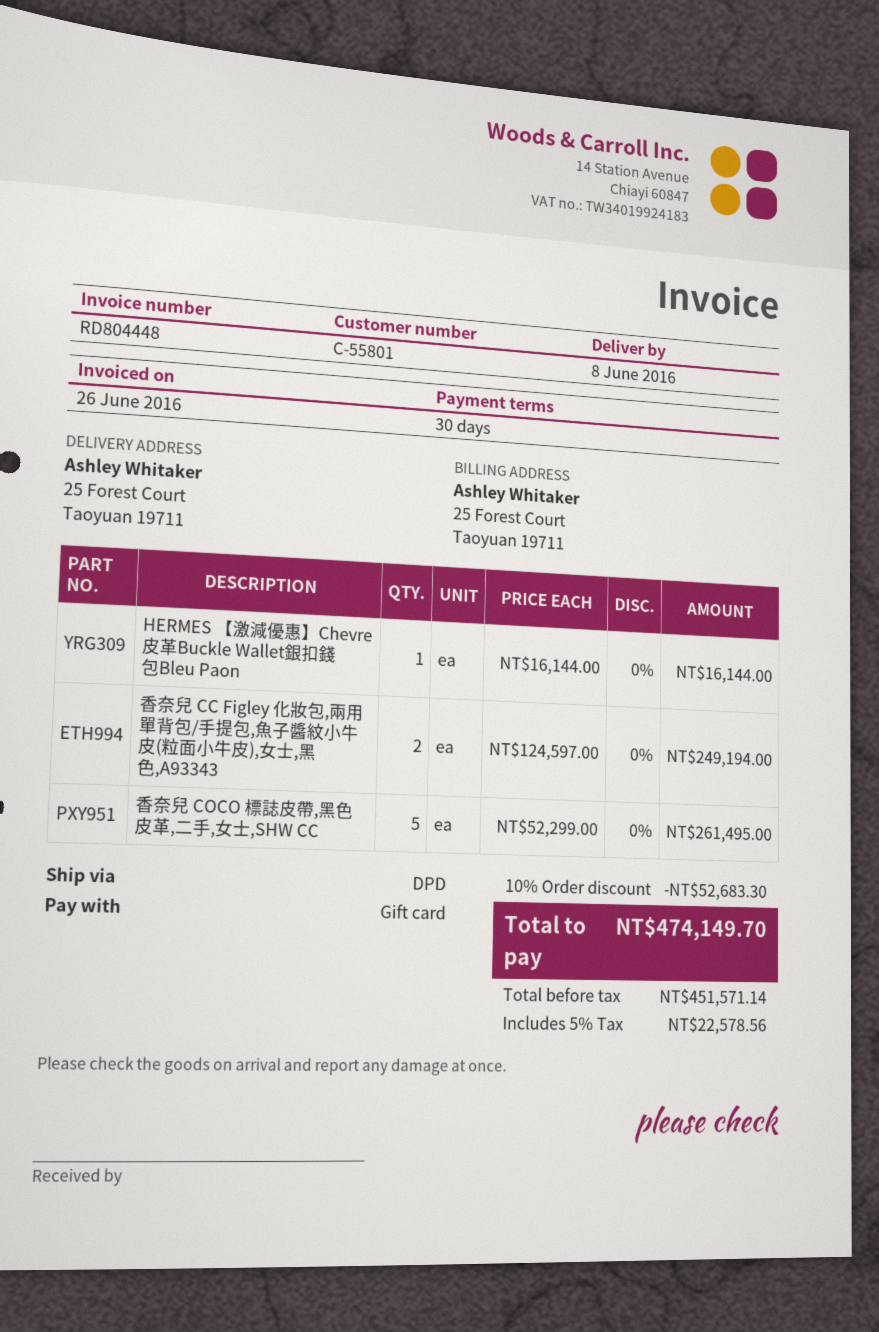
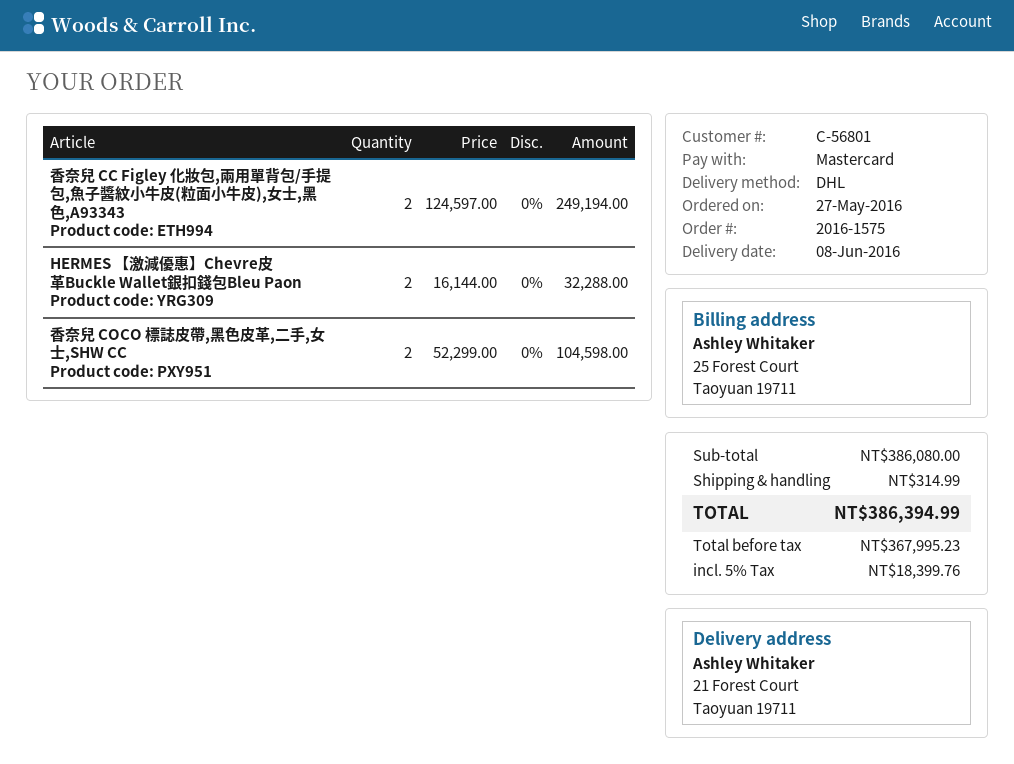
customer number: C-55801 -> C-56801
payment method: gift card -> Mastercard
shipping method: DPD -> DHL
ship to: 25 Forest Court, Taoyuan 19711 -> 21 Forest Court, Taoyuan 19711
HERMES 【激減優惠】Chevre皮革Buckle Wallet銀扣錢包Bleu Paon: 1 x 16144.00 = 16144.00 -> 2 x 16144.00 = 32288.00
香奈兒 COCO 標誌皮帶,黑色皮革,二手,女士,SHW CC: 5 x 52299.00 = 261495.00 -> 2 x 52299.00 = 104598.00
discount: 10% = 52683.30 -> none
shipping: none -> 314.99
net: 451571.14 -> 367995.23
tax: 5% = 22578.56 -> 5% = 18399.76
total: 474149.70 -> 386394.99

